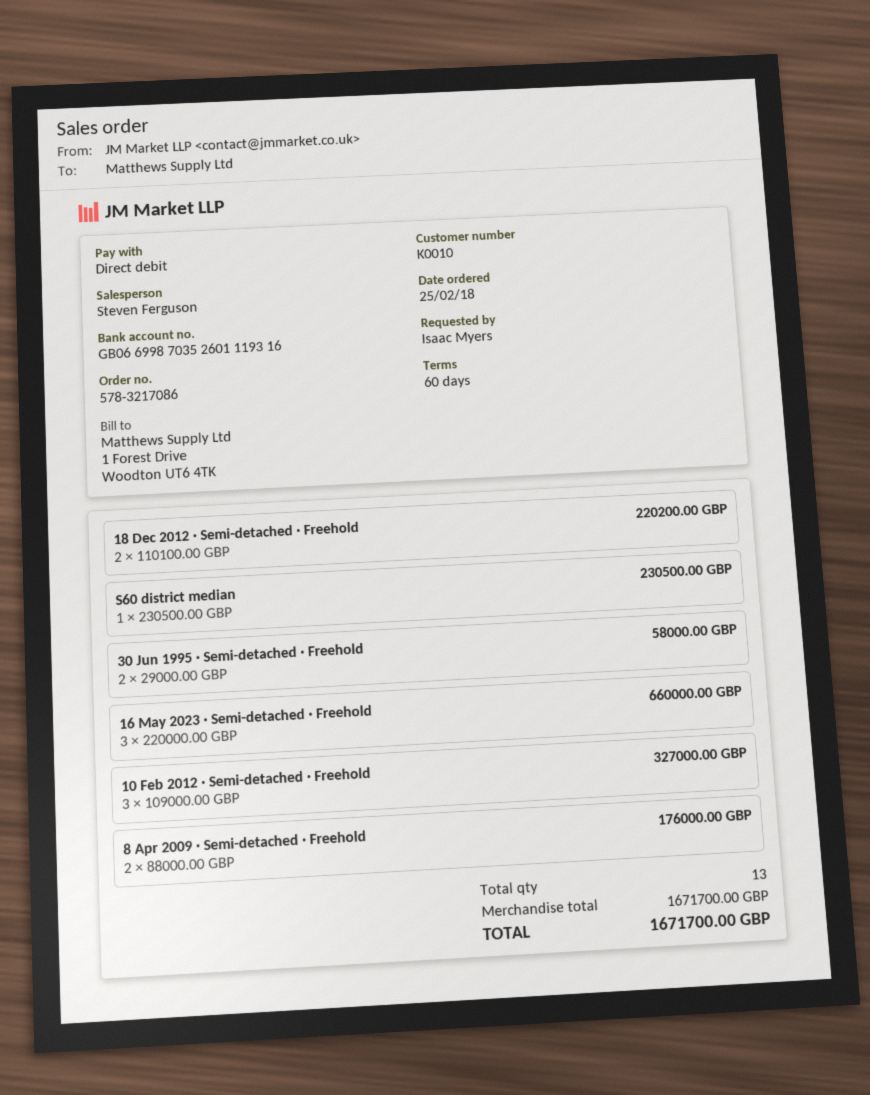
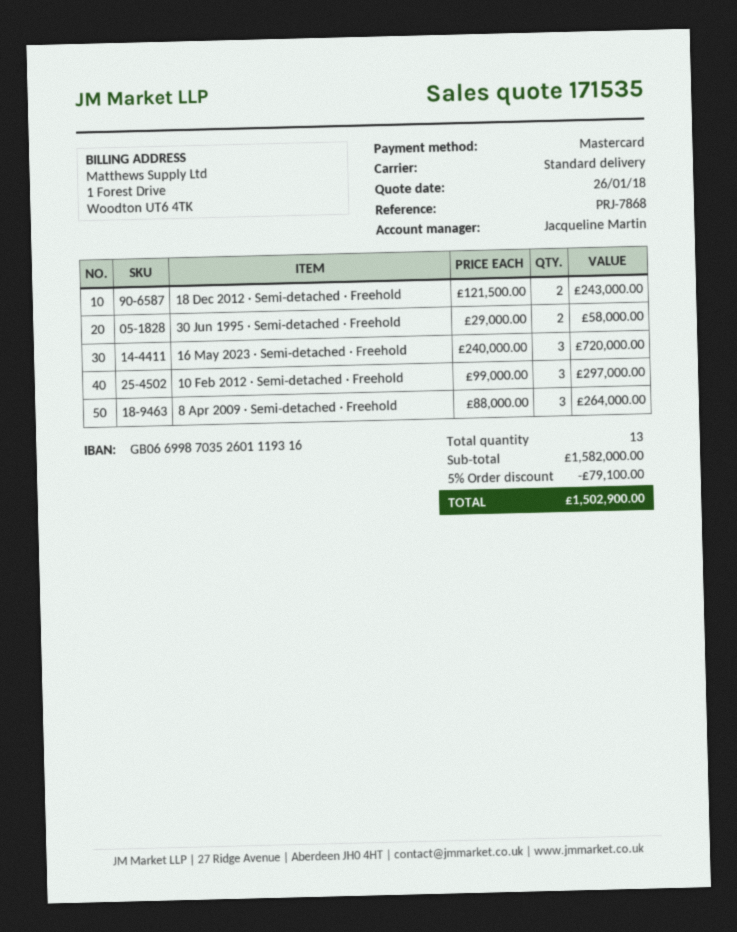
sales rep: Steven Ferguson -> Jacqueline Martin
payment method: direct debit -> Mastercard
18 Dec 2012 · Semi-detached · Freehold: 2 x 110100.00 = 220200.00 -> 2 x 121500.00 = 243000.00
S60 district median: 1 x 230500.00 = 230500.00 -> none
16 May 2023 · Semi-detached · Freehold: 3 x 220000.00 = 660000.00 -> 3 x 240000.00 = 720000.00
10 Feb 2012 · Semi-detached · Freehold: 3 x 109000.00 = 327000.00 -> 3 x 99000.00 = 297000.00
8 Apr 2009 · Semi-detached · Freehold: 2 x 88000.00 = 176000.00 -> 3 x 88000.00 = 264000.00
subtotal: 1671700.00 -> 1582000.00
discount: none -> 5% = 79100.00
total: 1671700.00 -> 1502900.00

